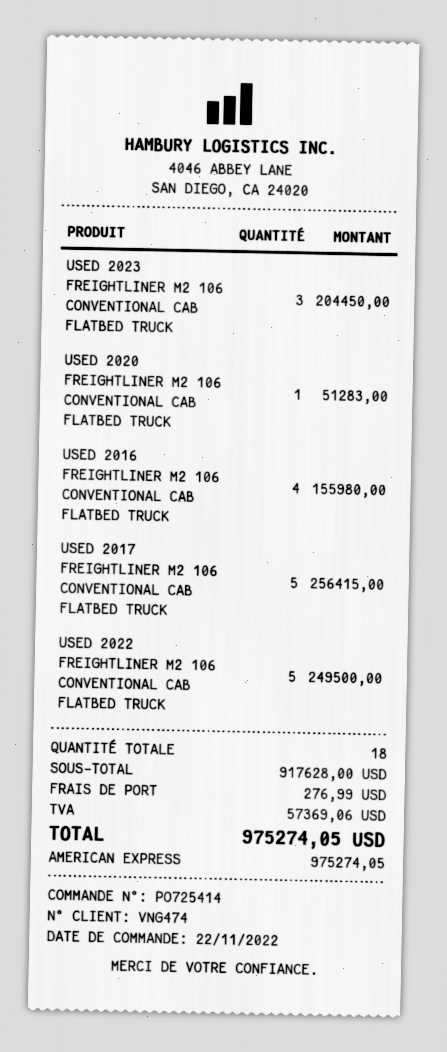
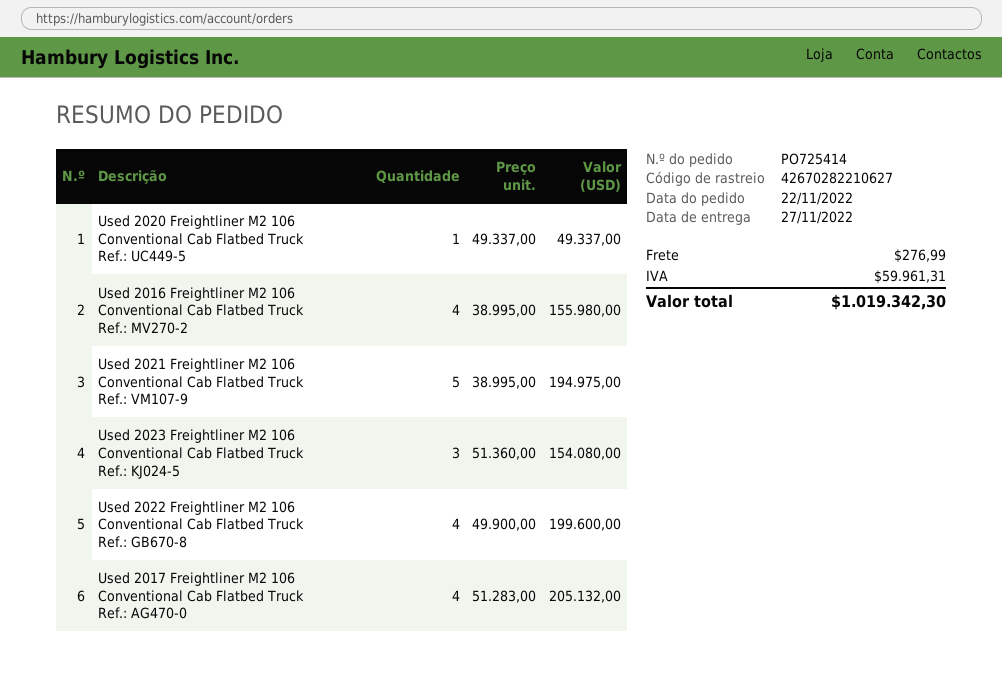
USED 2023 FREIGHTLINER M2 106 CONVENTIONAL CAB FLATBED TRUCK: 3 for 204450.00 -> 3 for 154080.00
USED 2020 FREIGHTLINER M2 106 CONVENTIONAL CAB FLATBED TRUCK: 1 for 51283.00 -> 1 for 49337.00
USED 2017 FREIGHTLINER M2 106 CONVENTIONAL CAB FLATBED TRUCK: 5 for 256415.00 -> 4 for 205132.00
USED 2022 FREIGHTLINER M2 106 CONVENTIONAL CAB FLATBED TRUCK: 5 for 249500.00 -> 4 for 199600.00
Used 2021 Freightliner M2 106 Conventional Cab Flatbed Truck: none -> 5 for 194975.00
tax: 57369.06 -> 59961.31
total: 975274.05 -> 1019342.30

